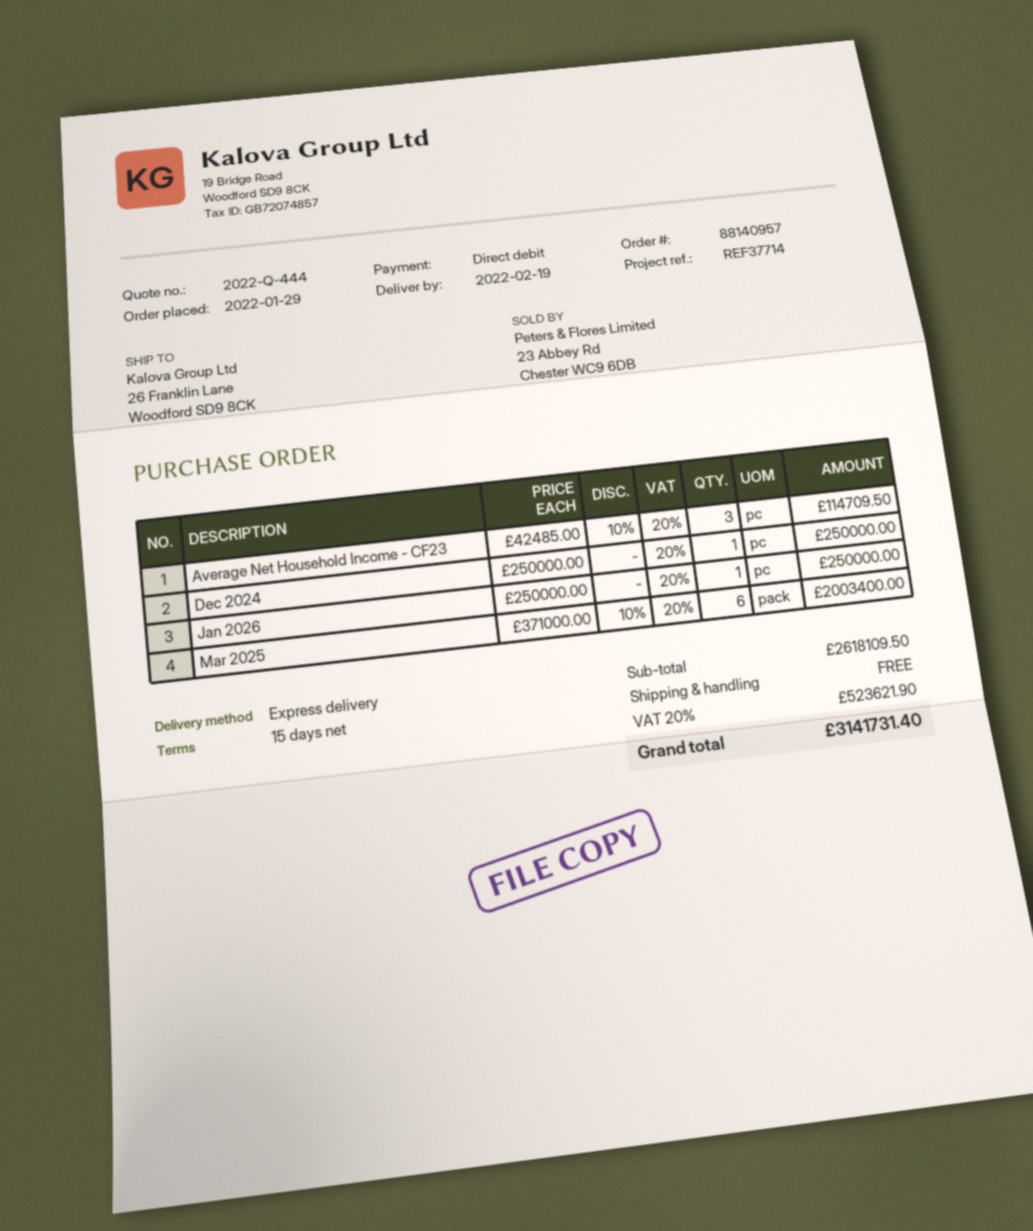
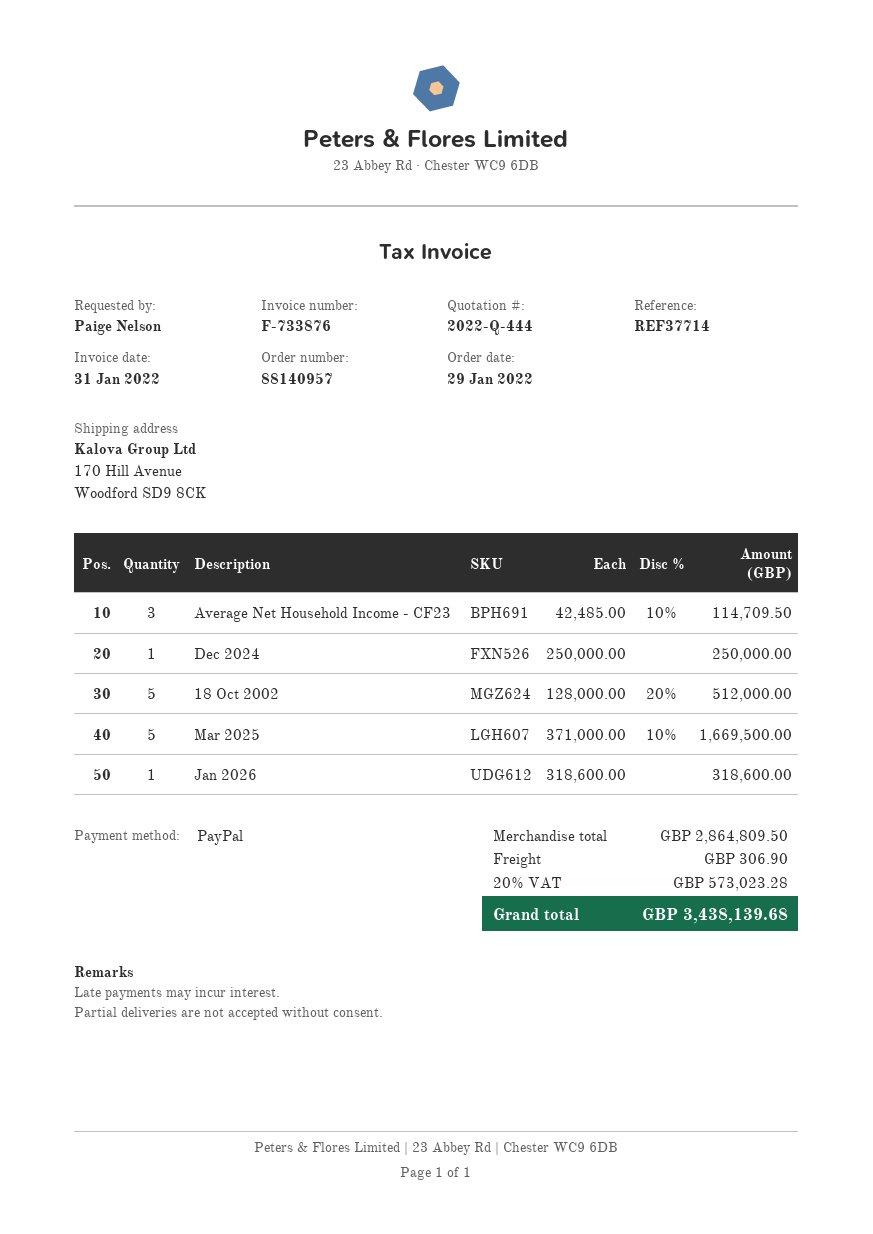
payment method: direct debit -> PayPal
ship to: 26 Franklin Lane, Woodford SD9 8CK -> 170 Hill Avenue, Woodford SD9 8CK
Jan 2026: 1 x 250000.00 = 250000.00 -> 1 x 318600.00 = 318600.00
Mar 2025: 6 x 371000.00 - 10% = 2003400.00 -> 5 x 371000.00 - 10% = 1669500.00
18 Oct 2002: none -> 5 x 128000.00 - 20% = 512000.00
subtotal: 2618109.50 -> 2864809.50
shipping: 0.00 -> 306.90
tax: 20% = 523621.90 -> 20% = 573023.28
total: 3141731.40 -> 3438139.68

